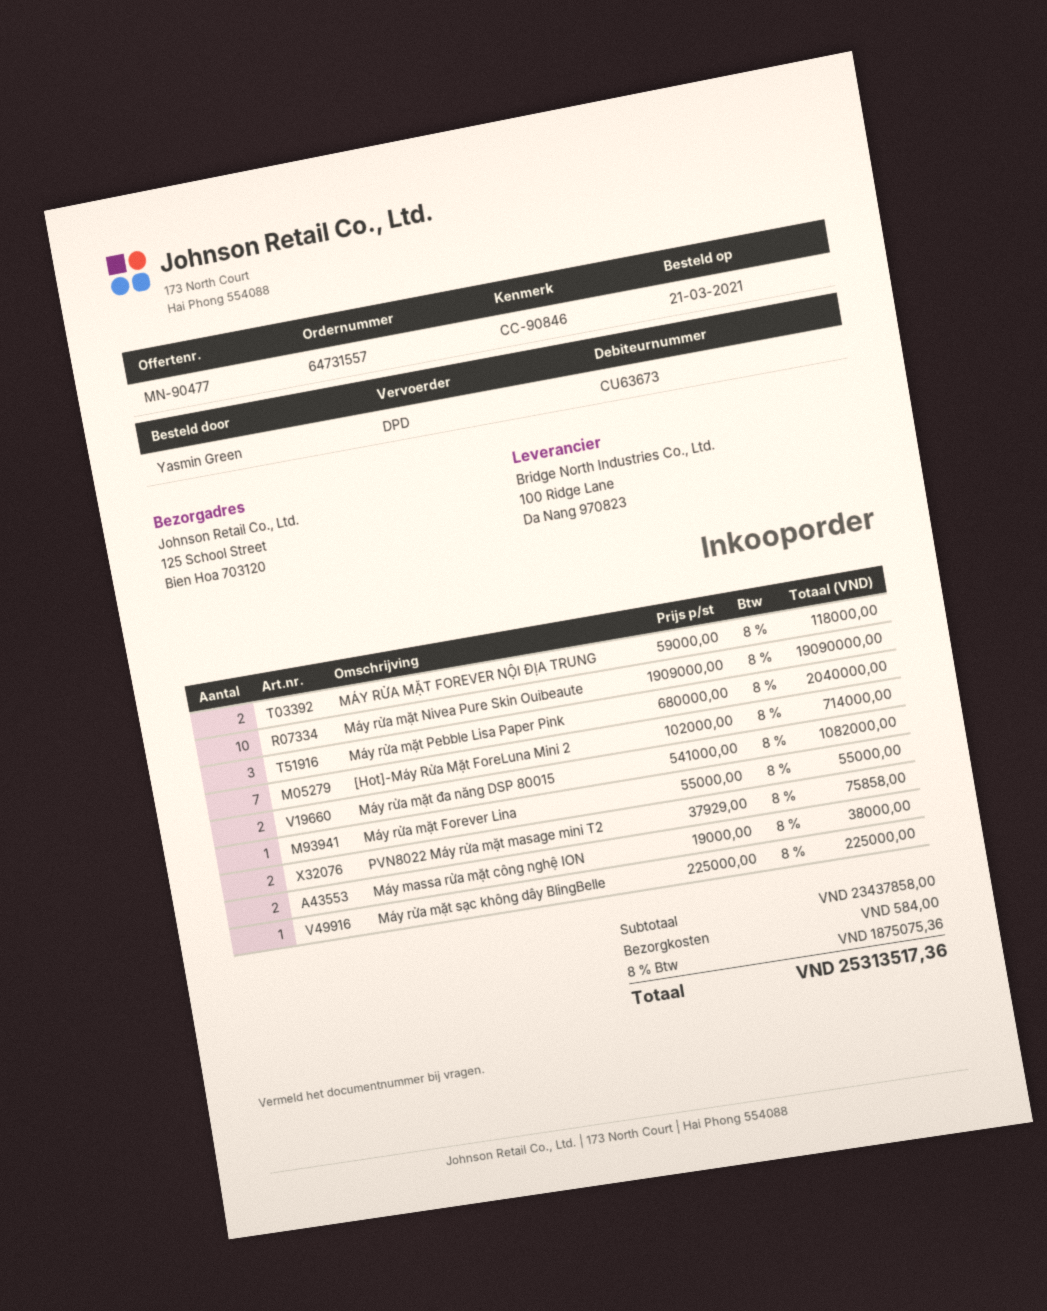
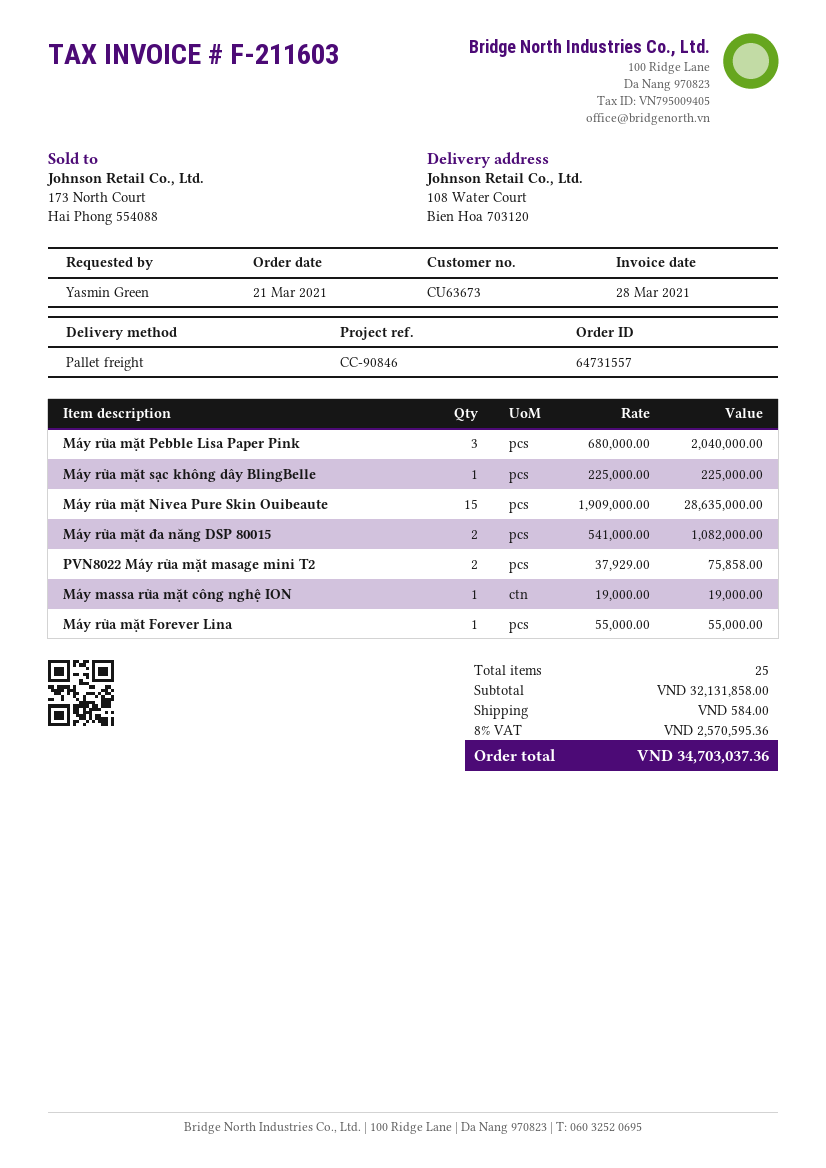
shipping method: DPD -> pallet freight
ship to: 125 School Street, Bien Hoa 703120 -> 108 Water Court, Bien Hoa 703120
MÁY RỬA MẶT FOREVER NỘI ĐỊA TRUNG: 2 x 59000.00 = 118000.00 -> none
Máy rửa mặt Nivea Pure Skin Ouibeaute: 10 x 1909000.00 = 19090000.00 -> 15 x 1909000.00 = 28635000.00
[Hot]-Máy Rửa Mặt ForeLuna Mini 2: 7 x 102000.00 = 714000.00 -> none
Máy massa rửa mặt công nghệ ION: 2 x 19000.00 = 38000.00 -> 1 x 19000.00 = 19000.00
subtotal: 23437858.00 -> 32131858.00
tax: 8% = 1875075.36 -> 8% = 2570595.36
total: 25313517.36 -> 34703037.36

